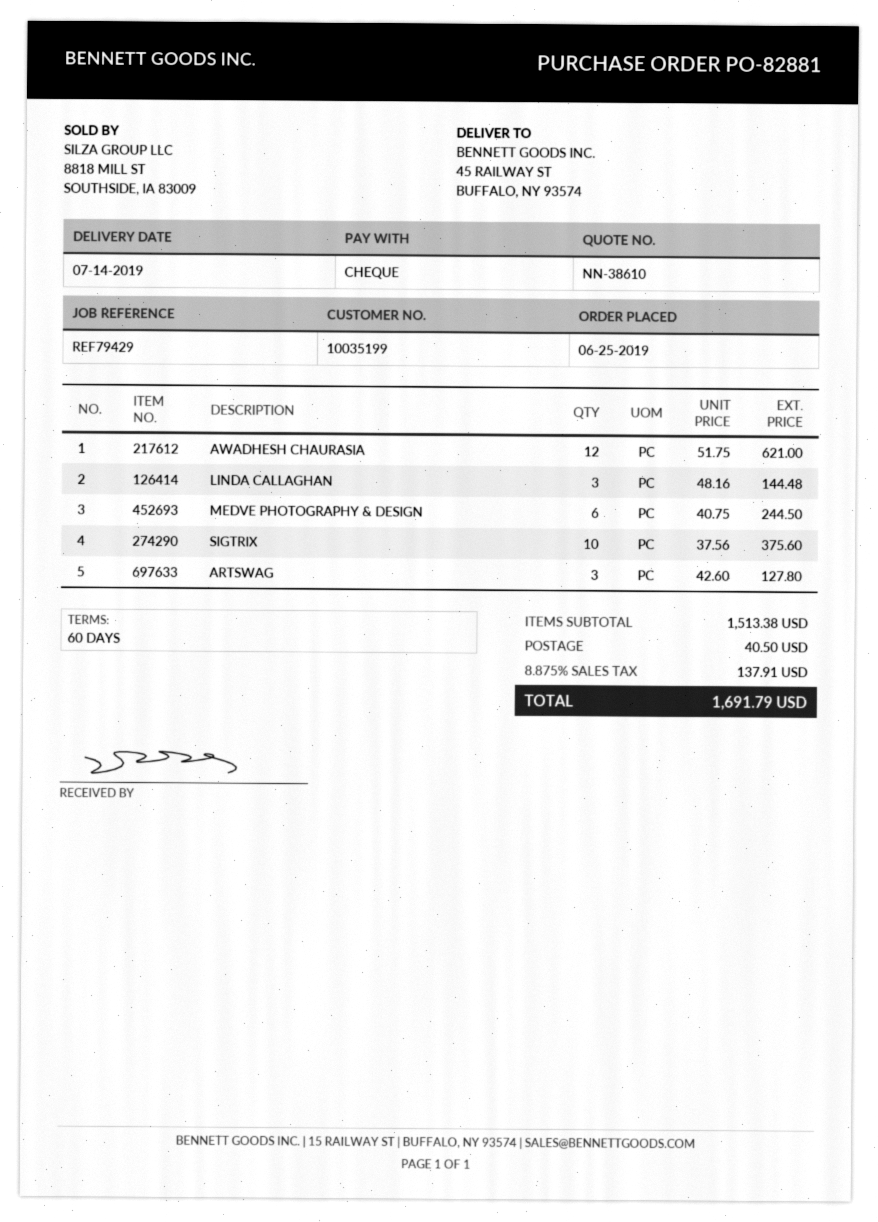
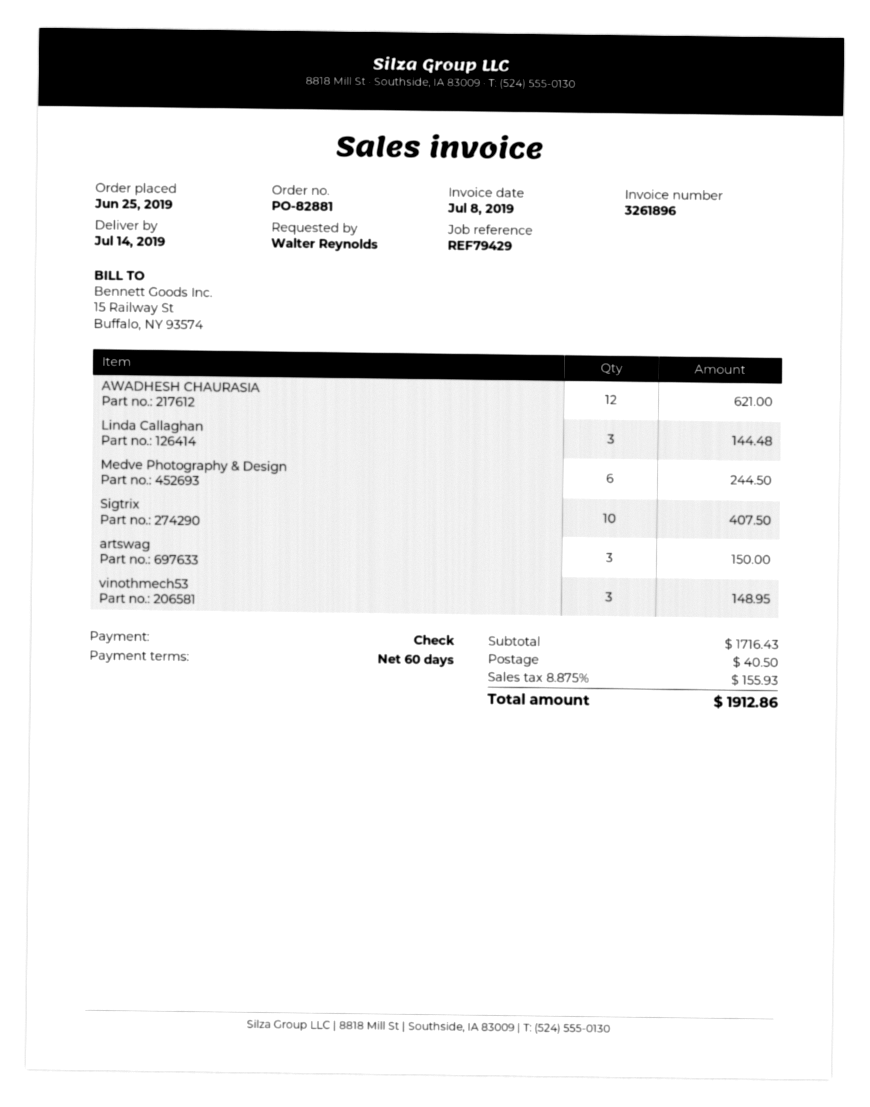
SIGTRIX: 10 for 375.60 -> 10 for 407.50
ARTSWAG: 3 for 127.80 -> 3 for 150.00
vinothmech53: none -> 3 for 148.95
subtotal: 1513.38 -> 1716.43
tax: 8.875% = 137.91 -> 8.875% = 155.93
total: 1691.79 -> 1912.86

